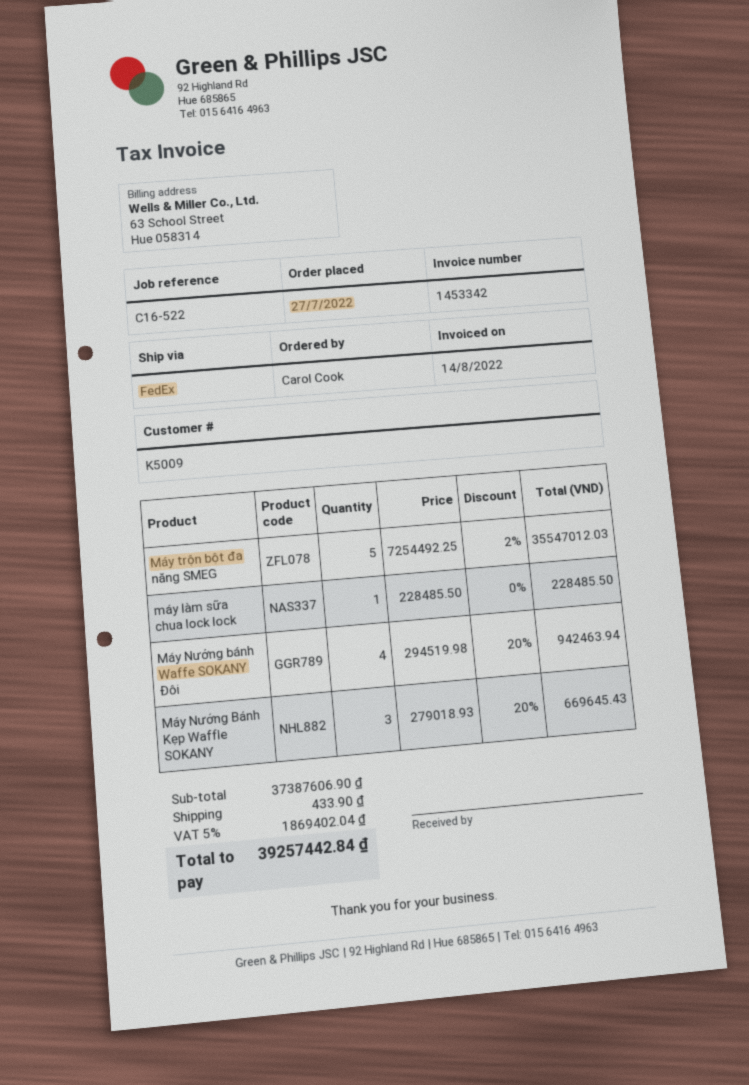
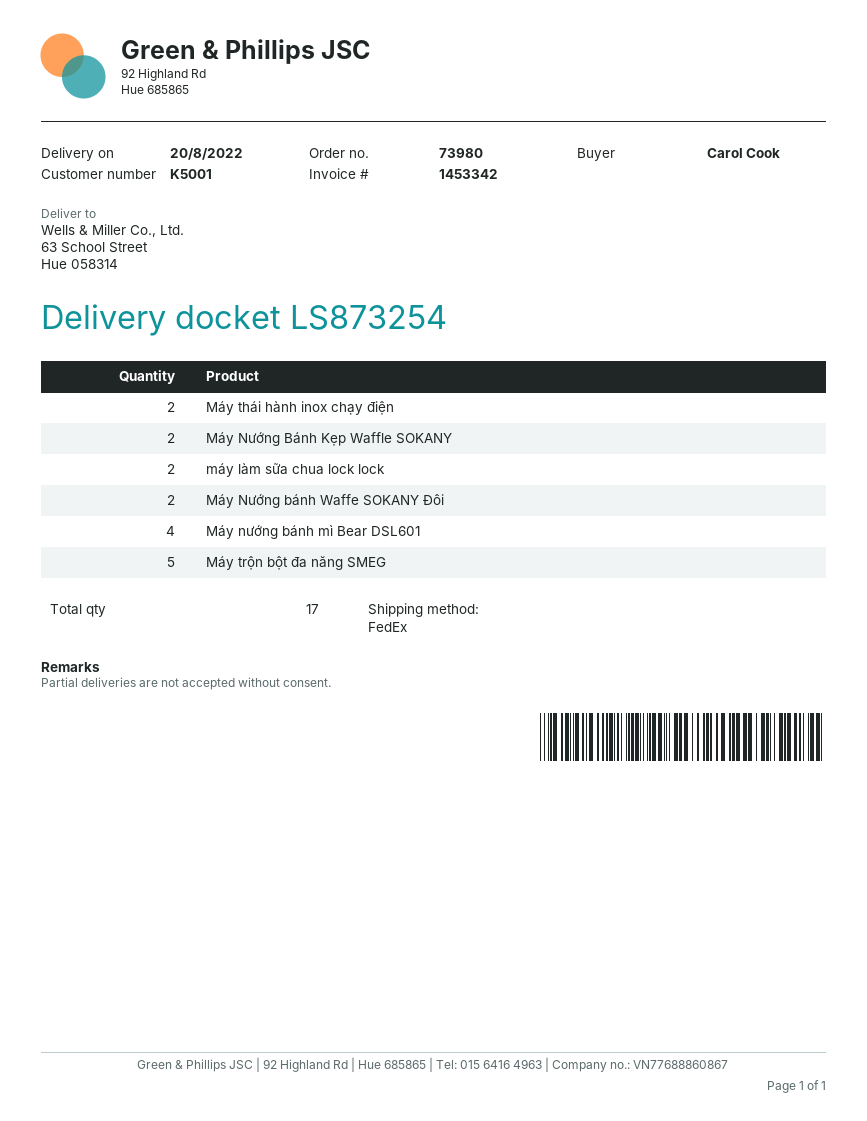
customer number: K5009 -> K5001
máy làm sữa chua lock lock: 1 -> 2
Máy Nướng bánh Waffe SOKANY Đôi: 4 -> 2
Máy Nướng Bánh Kẹp Waffle SOKANY: 3 -> 2
Máy thái hành inox chạy điện: none -> 2
Máy nướng bánh mì Bear DSL601: none -> 4

